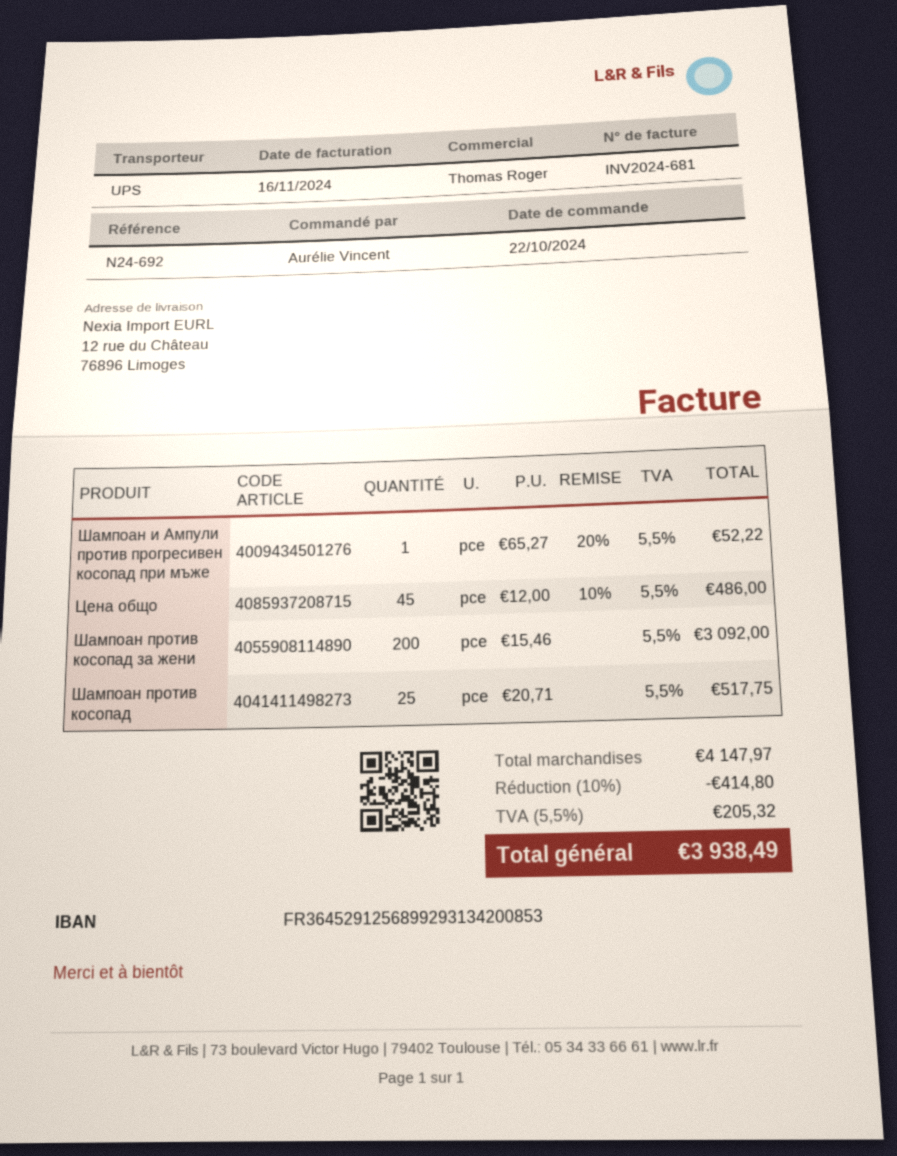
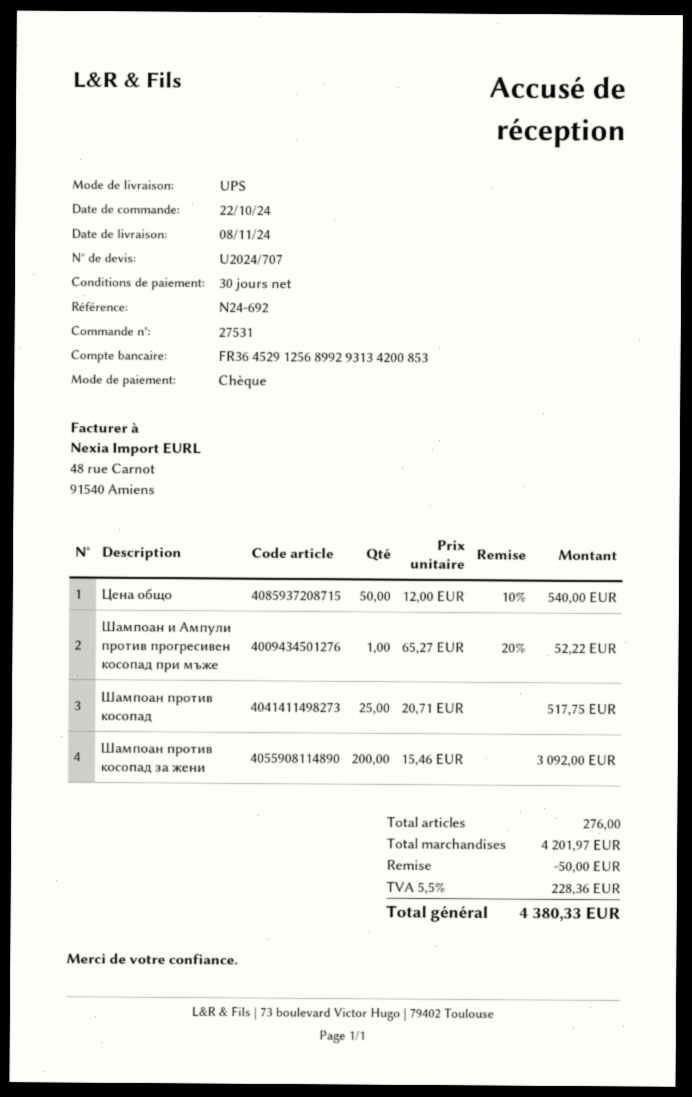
Цена общо: 45 x 12.00 - 10% = 486.00 -> 50 x 12.00 - 10% = 540.00
subtotal: 4147.97 -> 4201.97
discount: 414.80 -> 50.00
tax: 5.5% = 205.32 -> 5.5% = 228.36
total: 3938.49 -> 4380.33

